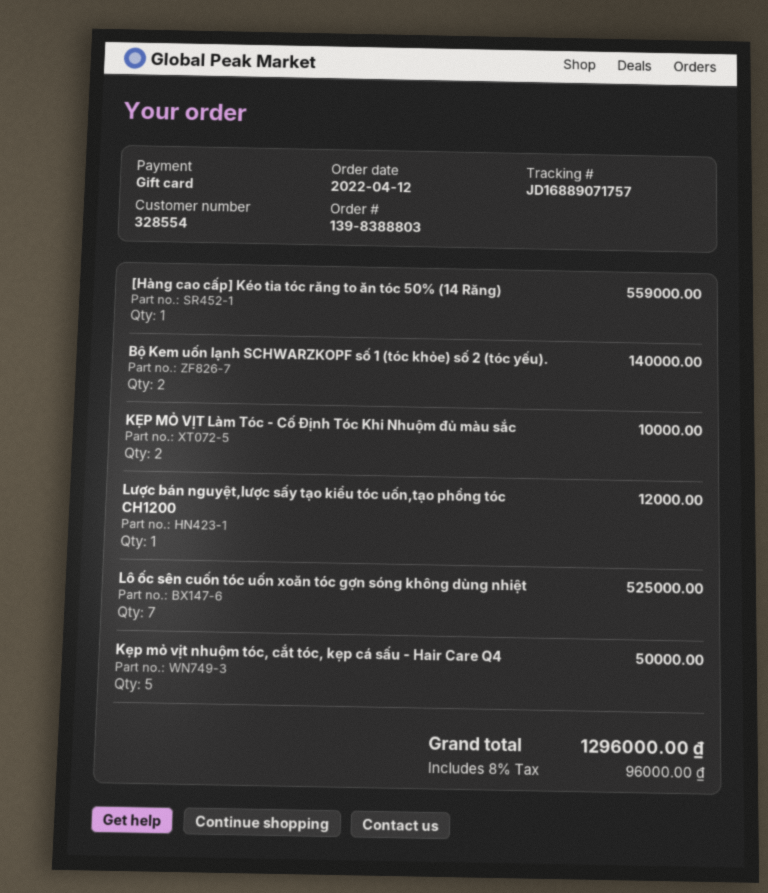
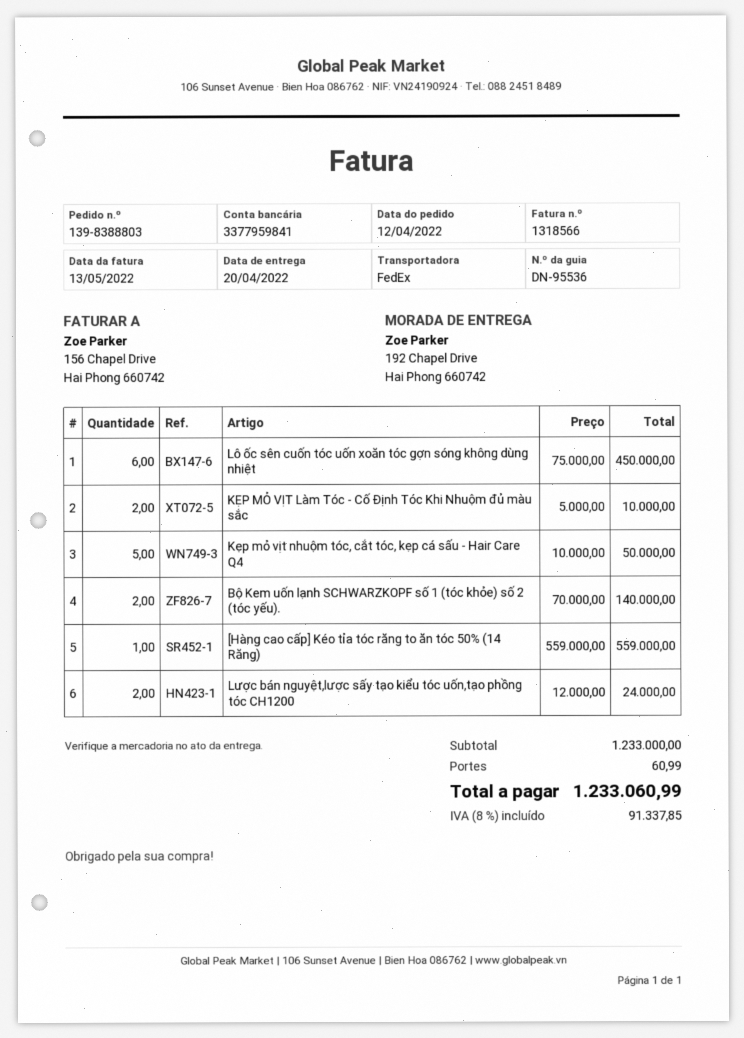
Lược bán nguyệt,lược sấy tạo kiểu tóc uốn,tạo phồng tóc CH1200: 1 for 12000.00 -> 2 for 24000.00
Lô ốc sên cuốn tóc uốn xoăn tóc gợn sóng không dùng nhiệt: 7 for 525000.00 -> 6 for 450000.00
shipping: none -> 60.99
tax: 8% = 96000.00 -> 8% = 91337.85
total: 1296000.00 -> 1233060.99

